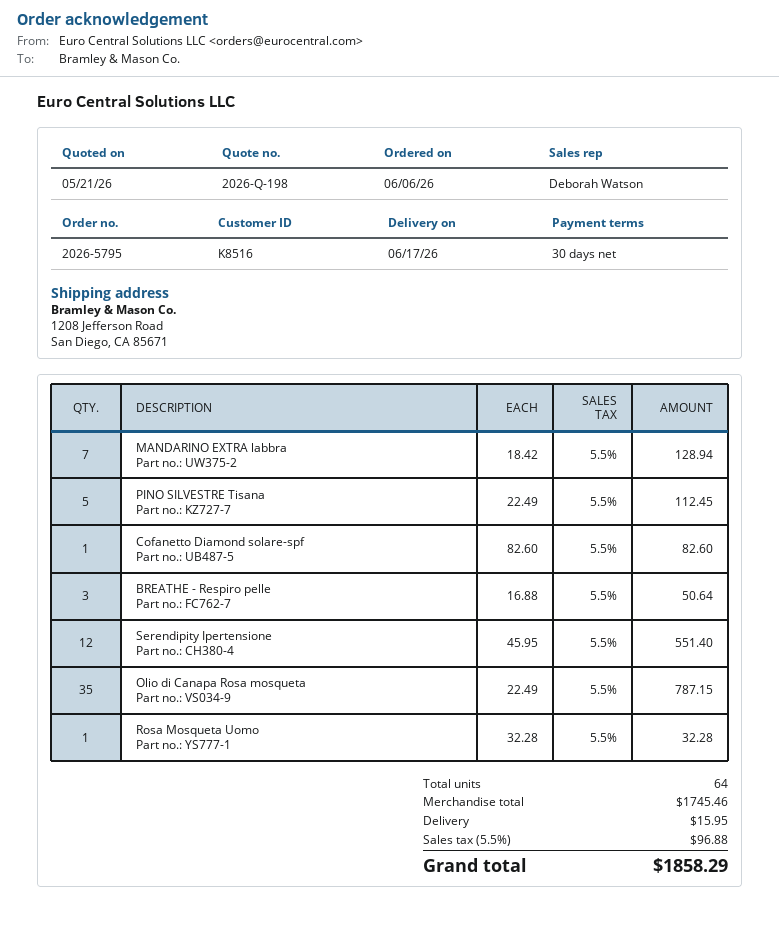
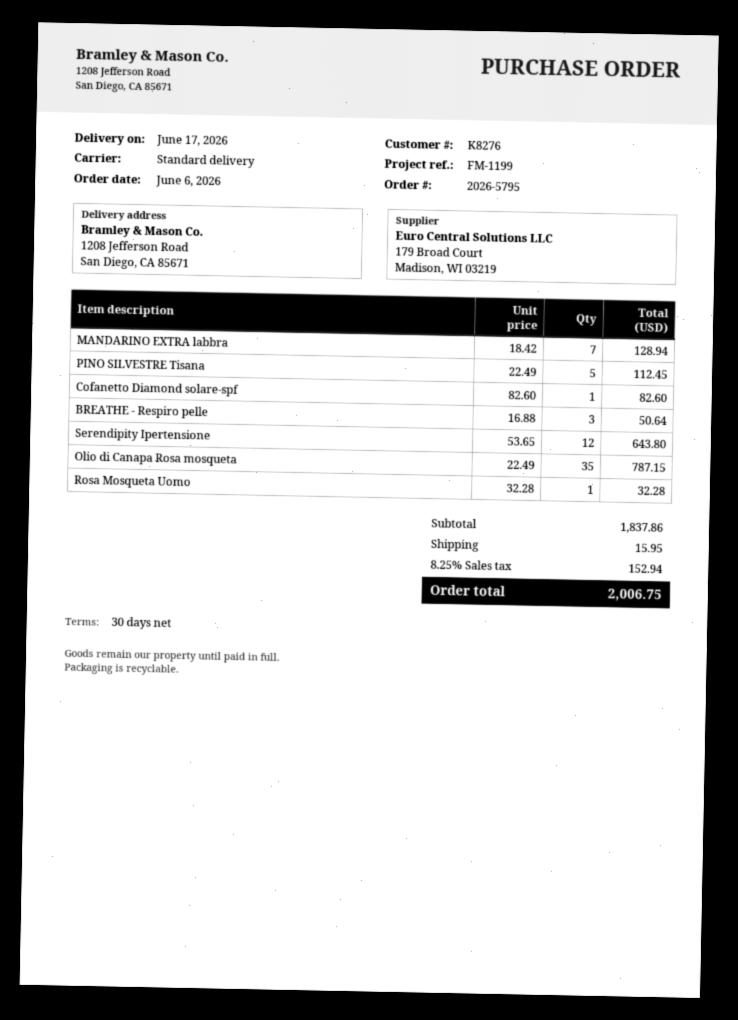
customer number: K8516 -> K8276
Serendipity Ipertensione: 12 x 45.95 = 551.40 -> 12 x 53.65 = 643.80
subtotal: 1745.46 -> 1837.86
tax: 5.5% = 96.88 -> 8.25% = 152.94
total: 1858.29 -> 2006.75

